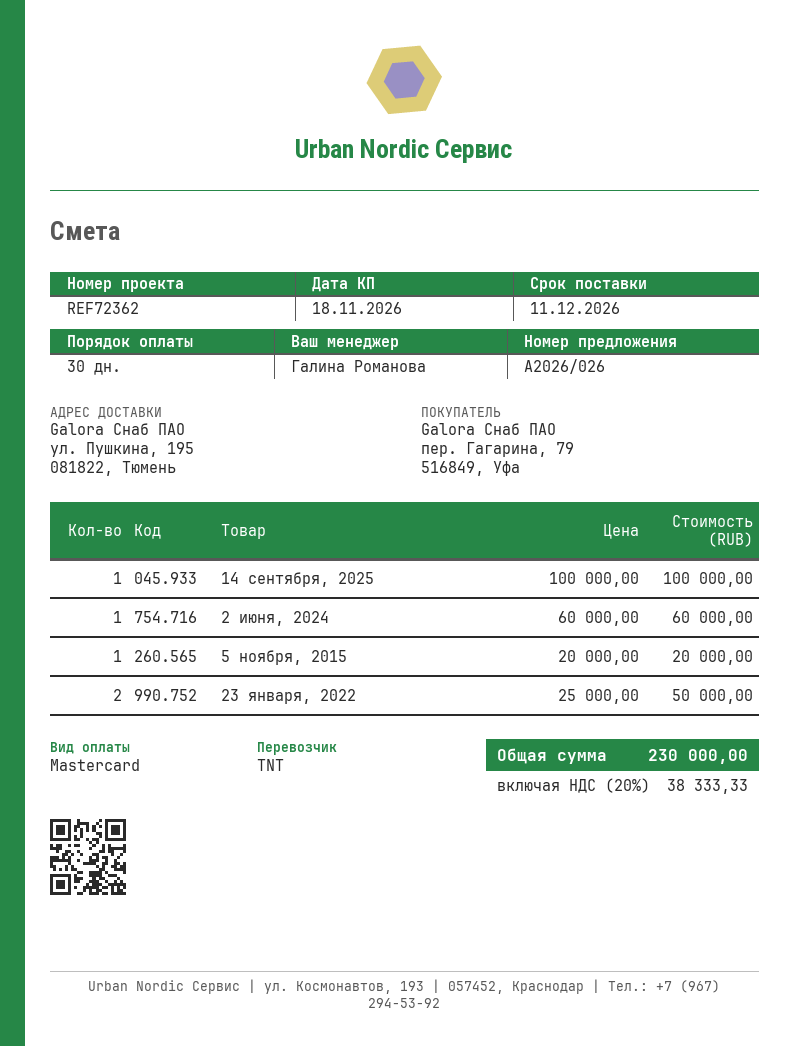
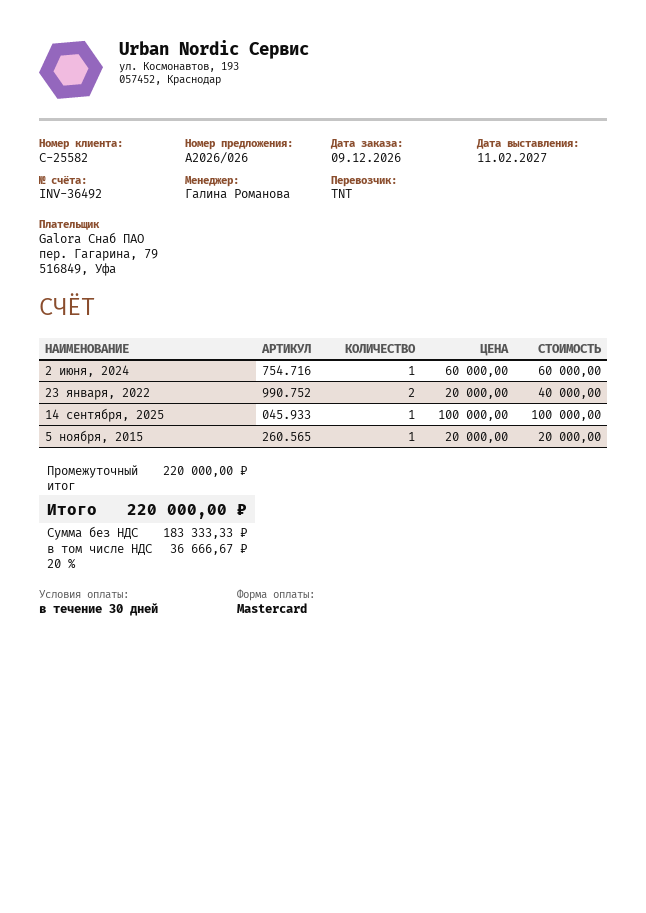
23 января, 2022: 2 x 25000.00 = 50000.00 -> 2 x 20000.00 = 40000.00
tax: 20% = 38333.33 -> 20% = 36666.67
total: 230000.00 -> 220000.00

